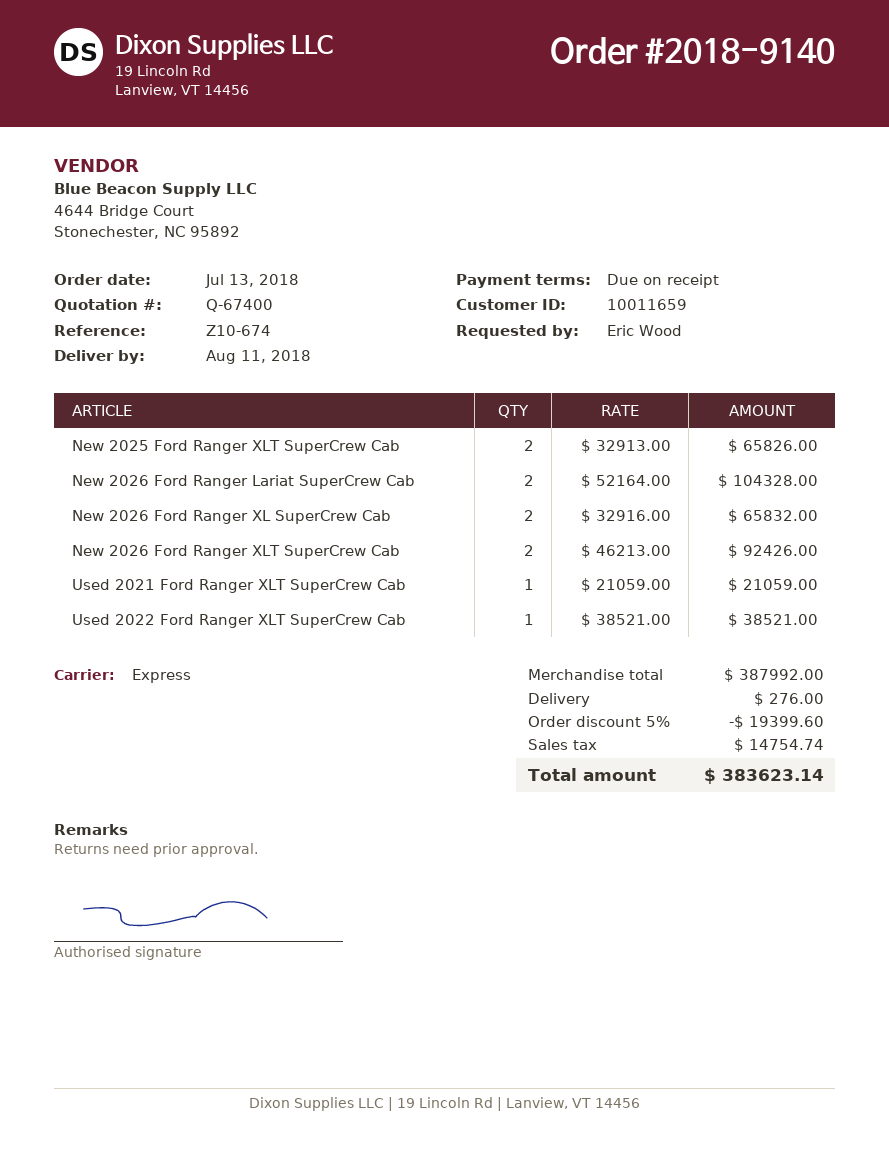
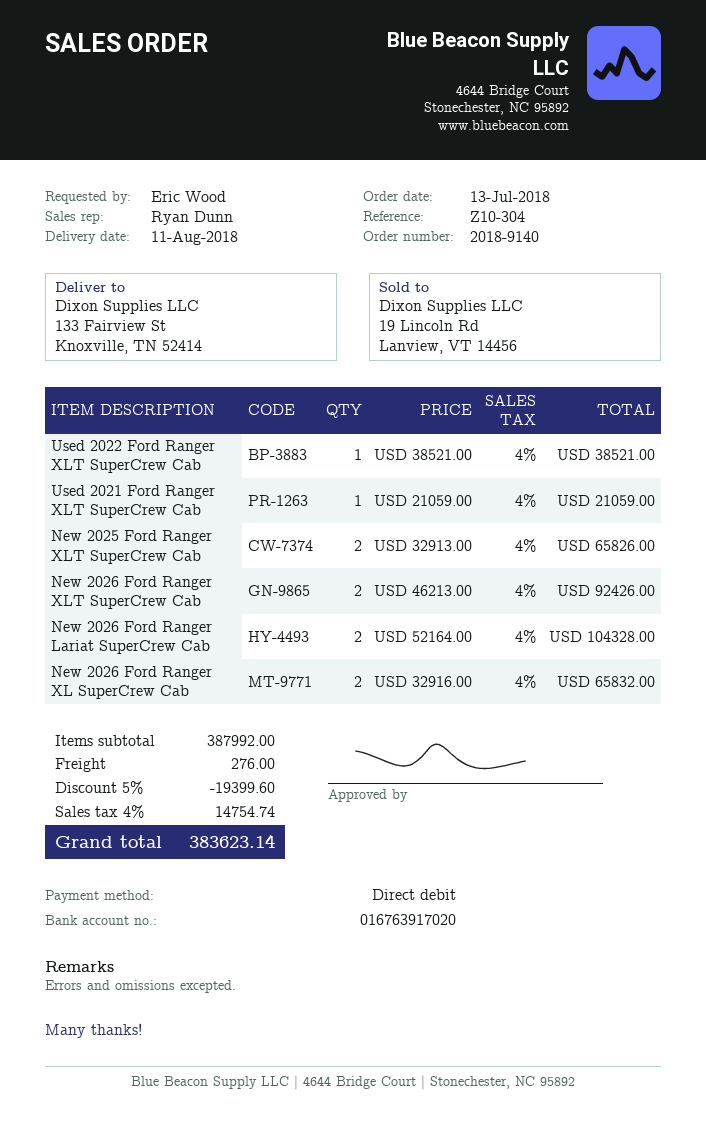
reference: Z10-674 -> Z10-304

